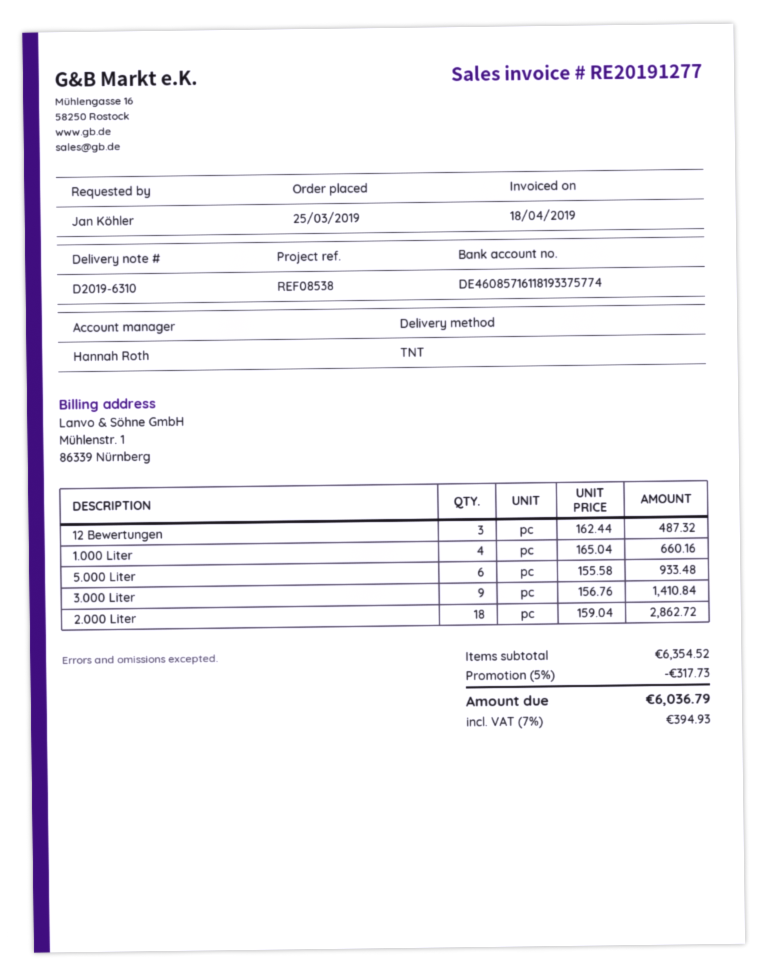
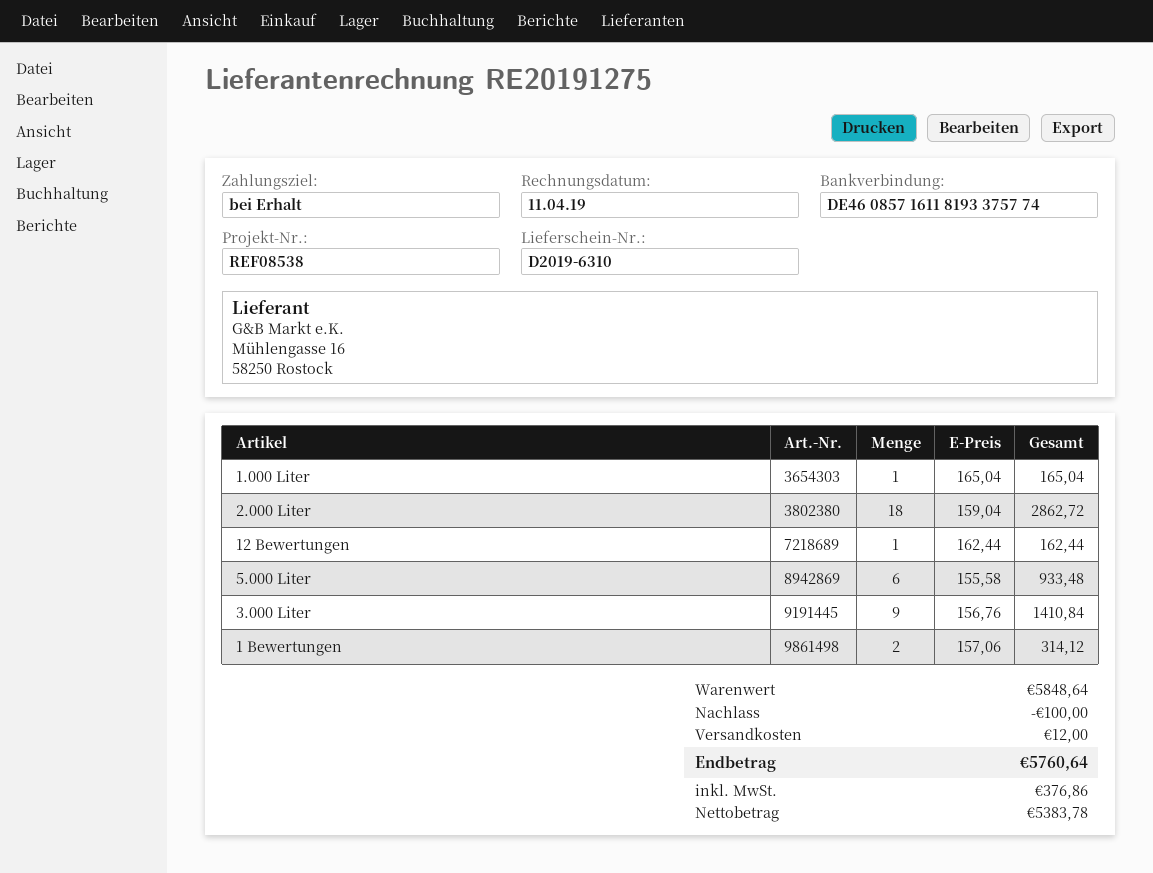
invoice number: RE20191277 -> RE20191275
invoice date: 2019-04-18 -> 2019-04-11
12 Bewertungen: 3 x 162.44 = 487.32 -> 1 x 162.44 = 162.44
1.000 Liter: 4 x 165.04 = 660.16 -> 1 x 165.04 = 165.04
1 Bewertungen: none -> 2 x 157.06 = 314.12
subtotal: 6354.52 -> 5848.64
discount: 317.73 -> 100.00
shipping: none -> 12.00
tax: 394.93 -> 376.86
total: 6036.79 -> 5760.64

